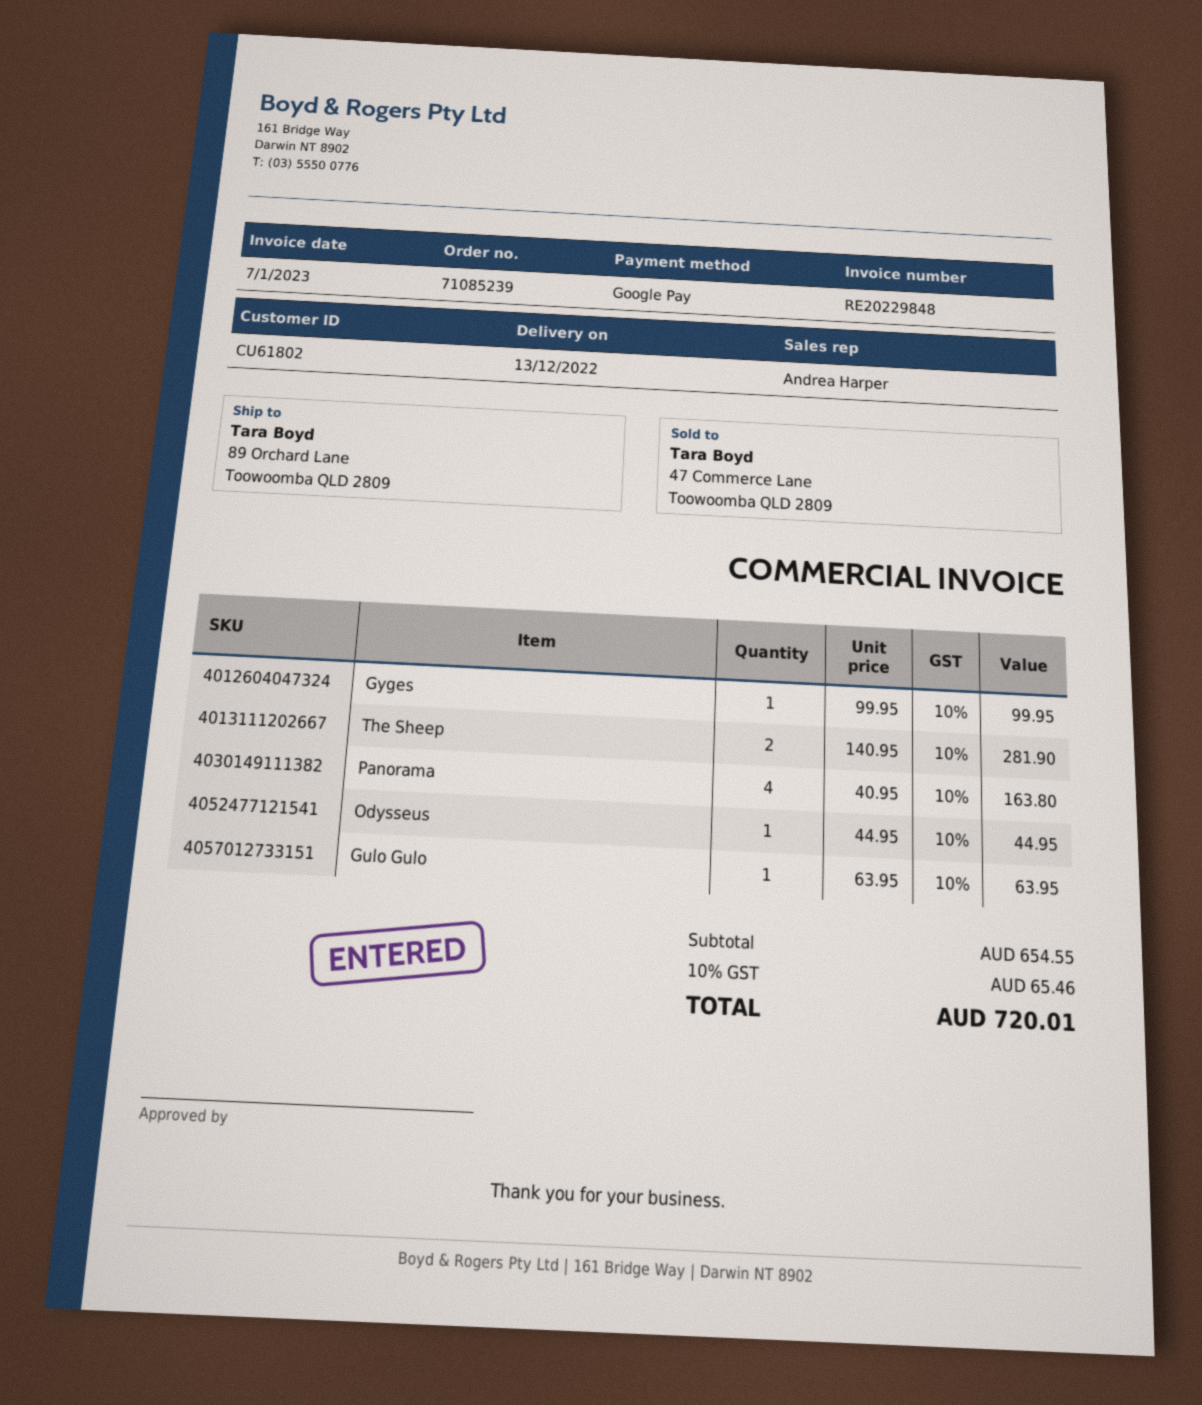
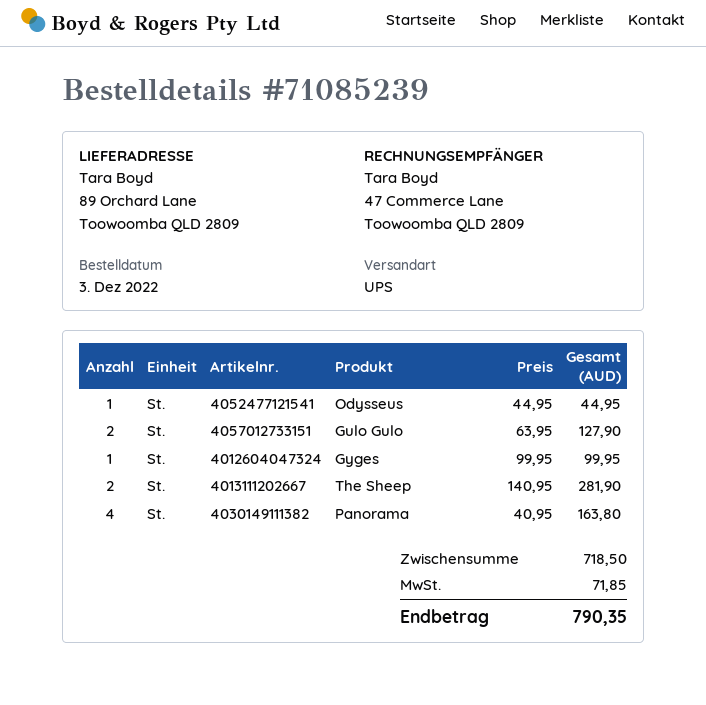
Gulo Gulo: 1 x 63.95 = 63.95 -> 2 x 63.95 = 127.90
subtotal: 654.55 -> 718.50
tax: 65.46 -> 71.85
total: 720.01 -> 790.35

